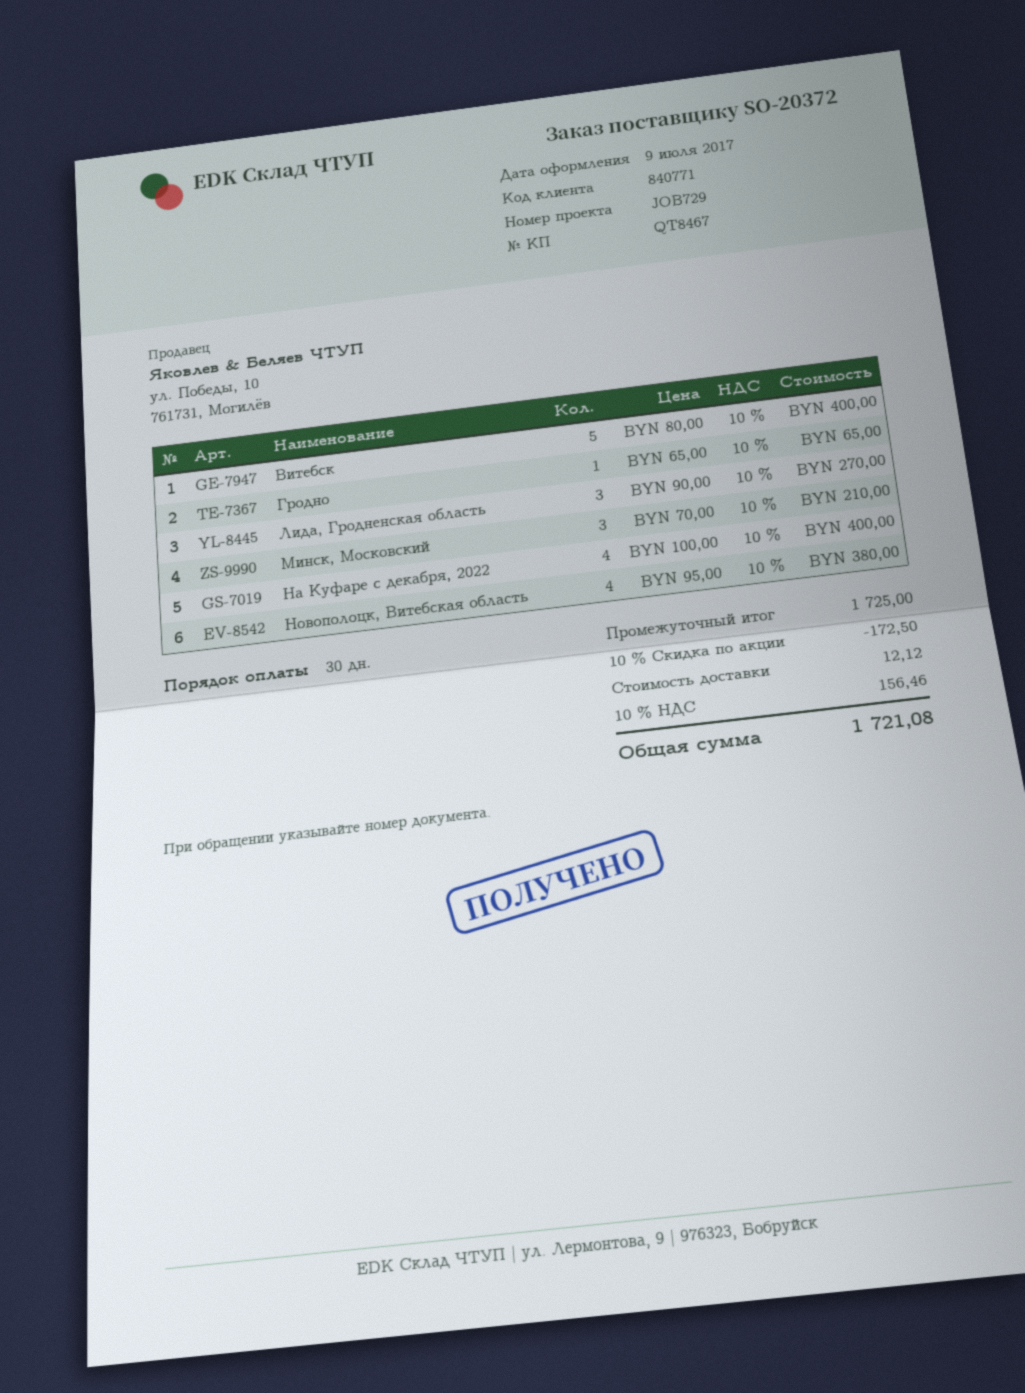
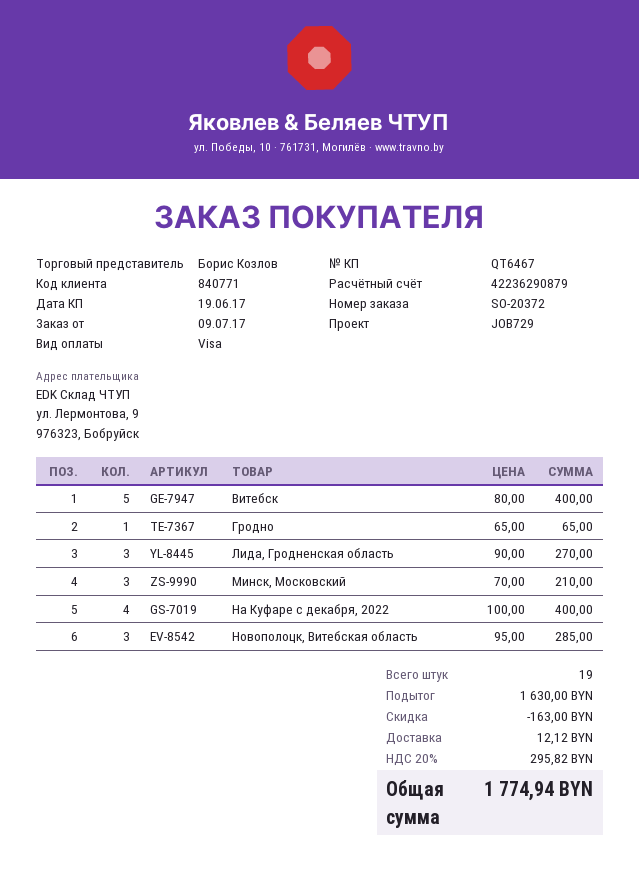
quote number: QT8467 -> QT6467
Новополоцк, Витебская область: 4 x 95.00 = 380.00 -> 3 x 95.00 = 285.00
subtotal: 1725.00 -> 1630.00
discount: 172.50 -> 163.00
tax: 10% = 156.46 -> 20% = 295.82
total: 1721.08 -> 1774.94

